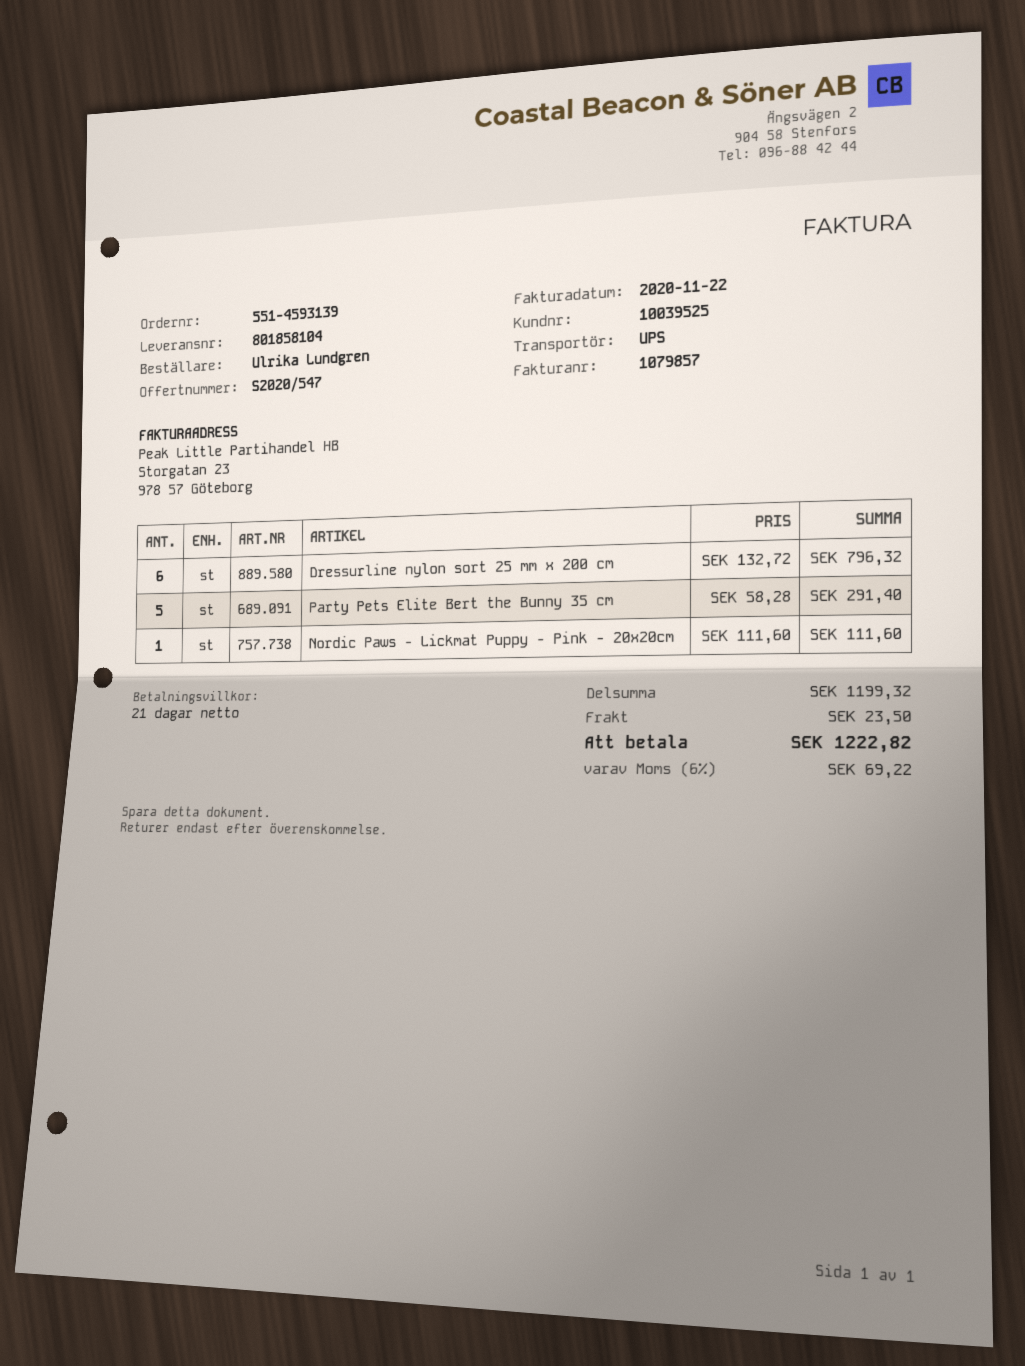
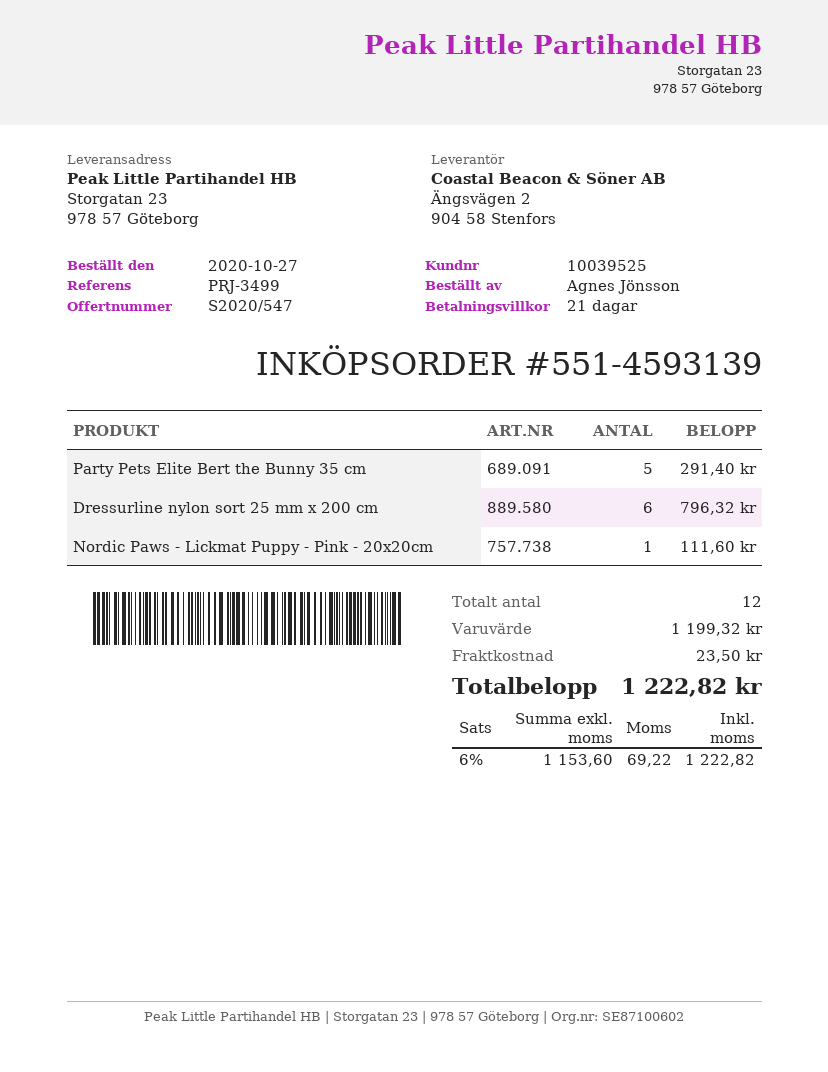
ordered by: Ulrika Lundgren -> Agnes Jönsson

